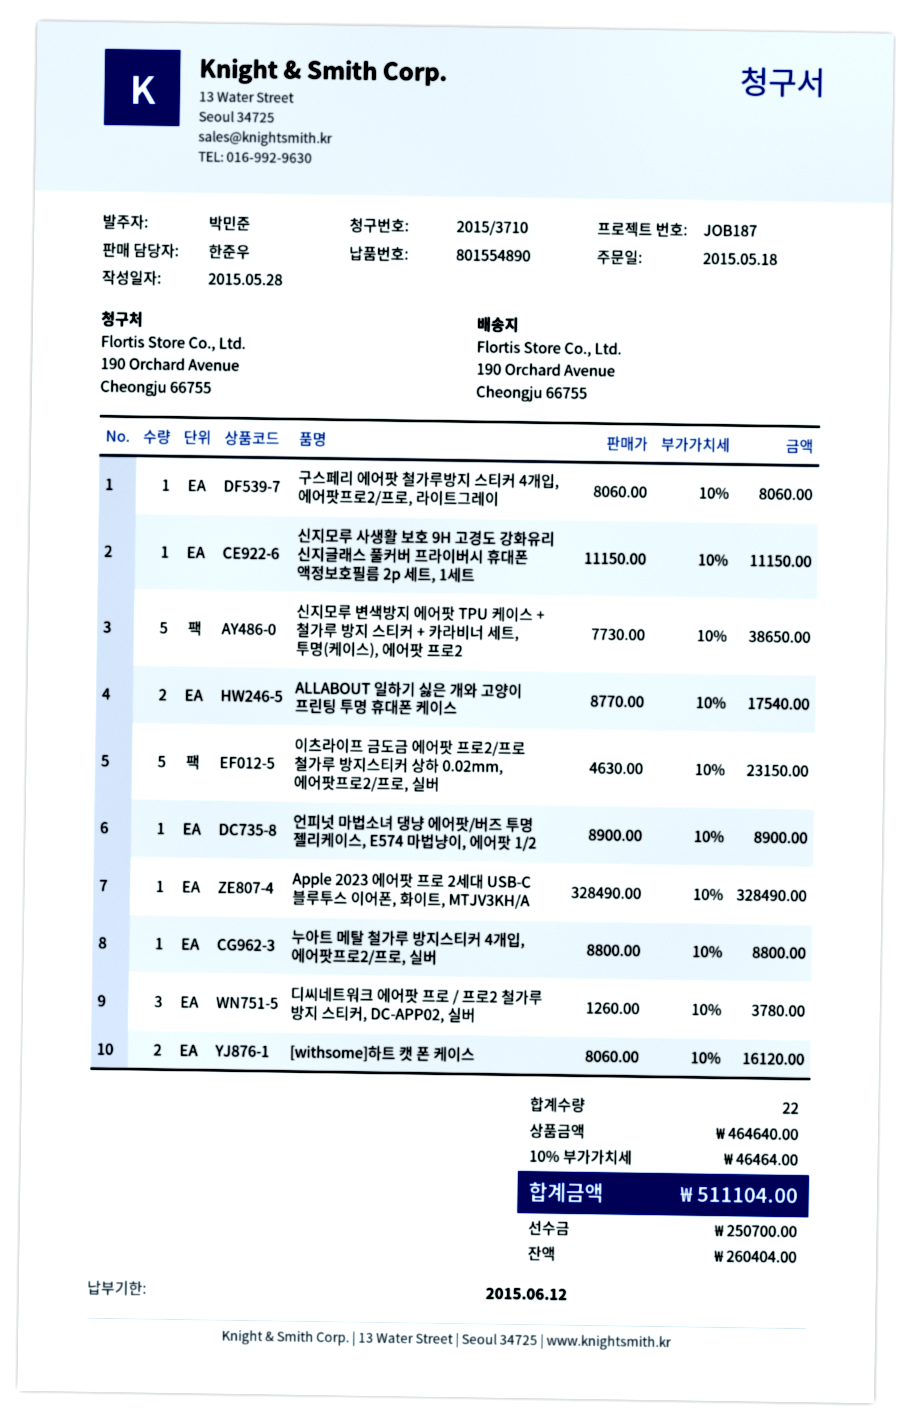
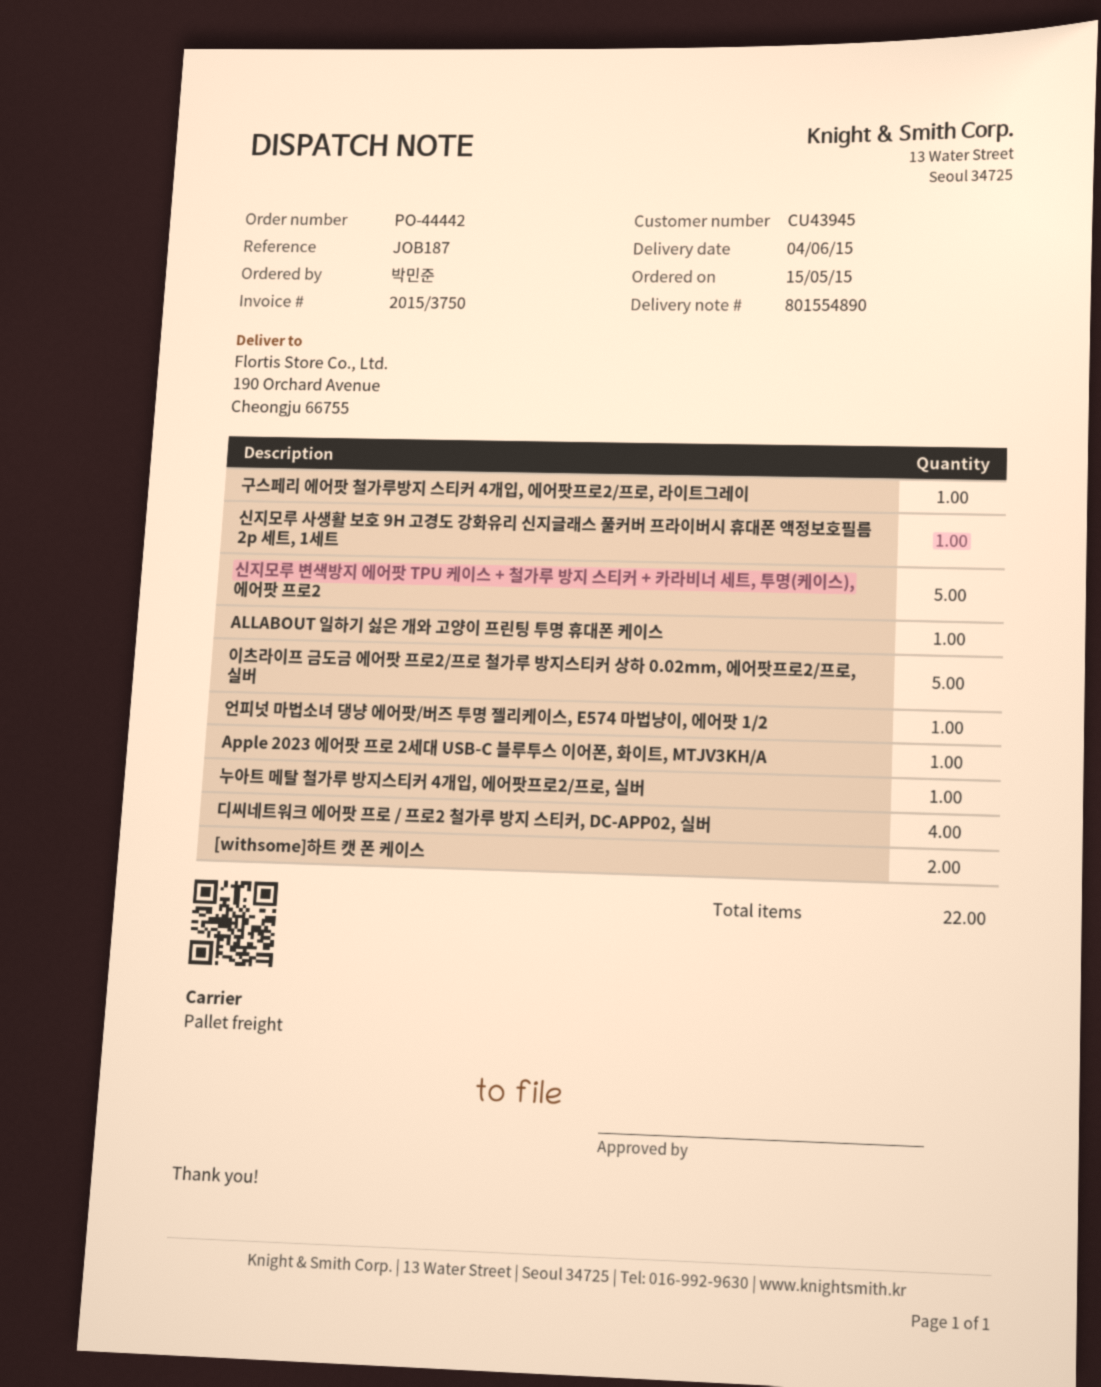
order date: 2015-05-18 -> 2015-05-15
invoice number: 2015/3710 -> 2015/3750
ALLABOUT 일하기 싫은 개와 고양이 프린팅 투명 휴대폰 케이스: 2 -> 1
디씨네트워크 에어팟 프로 / 프로2 철가루 방지 스티커, DC-APP02, 실버: 3 -> 4

